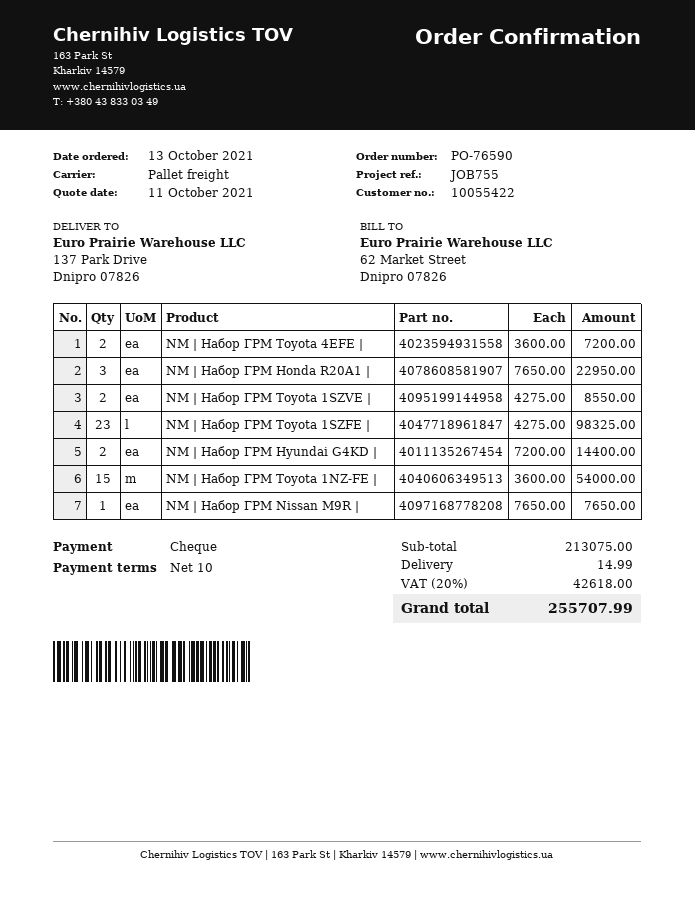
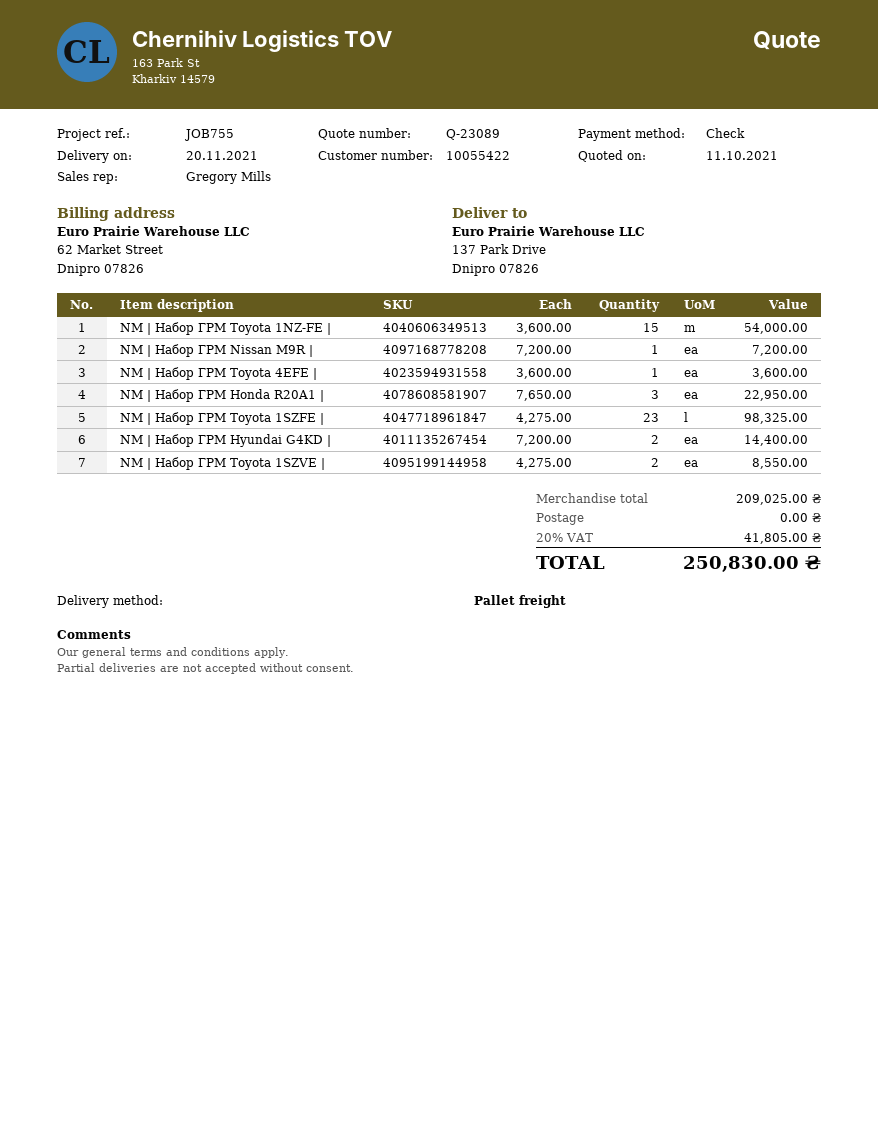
NM | Набор ГРМ Toyota 4EFE |: 2 x 3600.00 = 7200.00 -> 1 x 3600.00 = 3600.00
NM | Набор ГРМ Nissan M9R |: 1 x 7650.00 = 7650.00 -> 1 x 7200.00 = 7200.00
subtotal: 213075.00 -> 209025.00
shipping: 14.99 -> 0.00
tax: 20% = 42618.00 -> 20% = 41805.00
total: 255707.99 -> 250830.00

